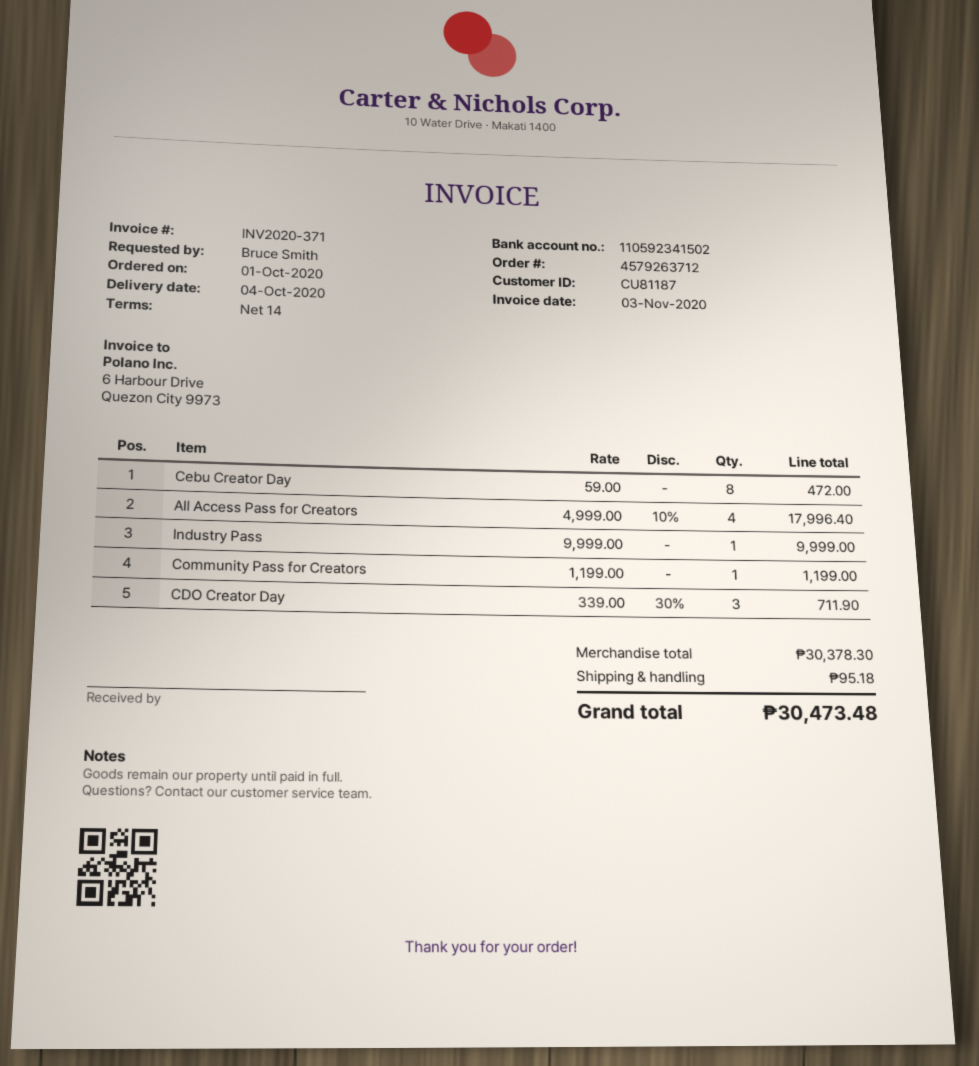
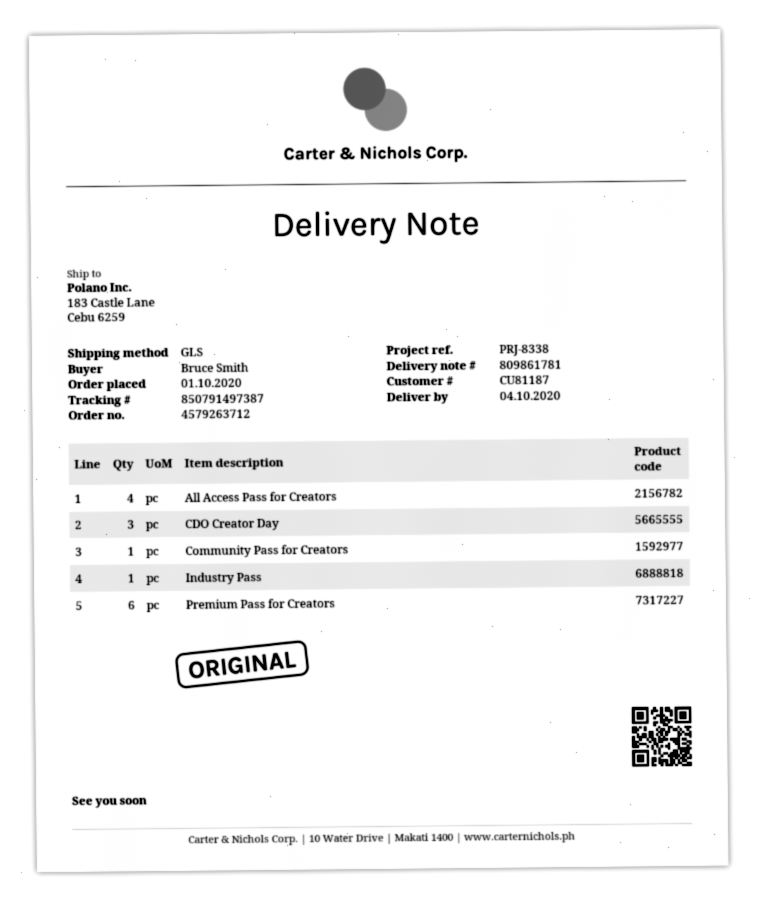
Cebu Creator Day: 8 -> none
Premium Pass for Creators: none -> 6

